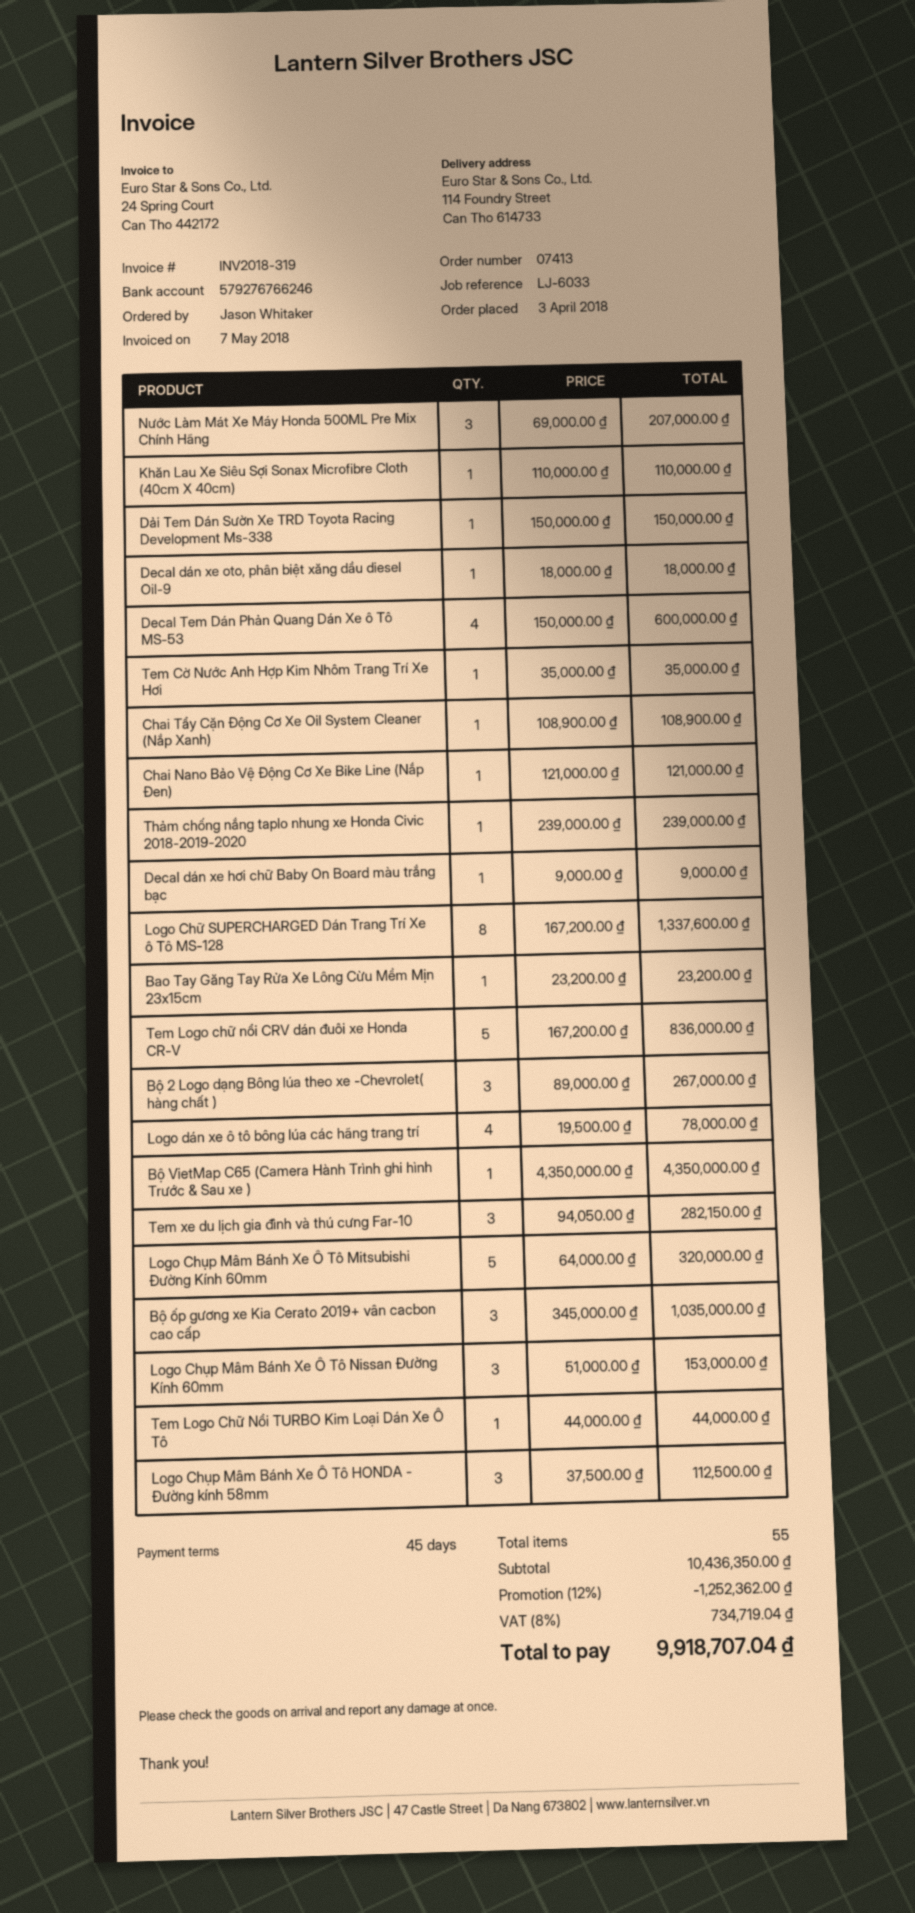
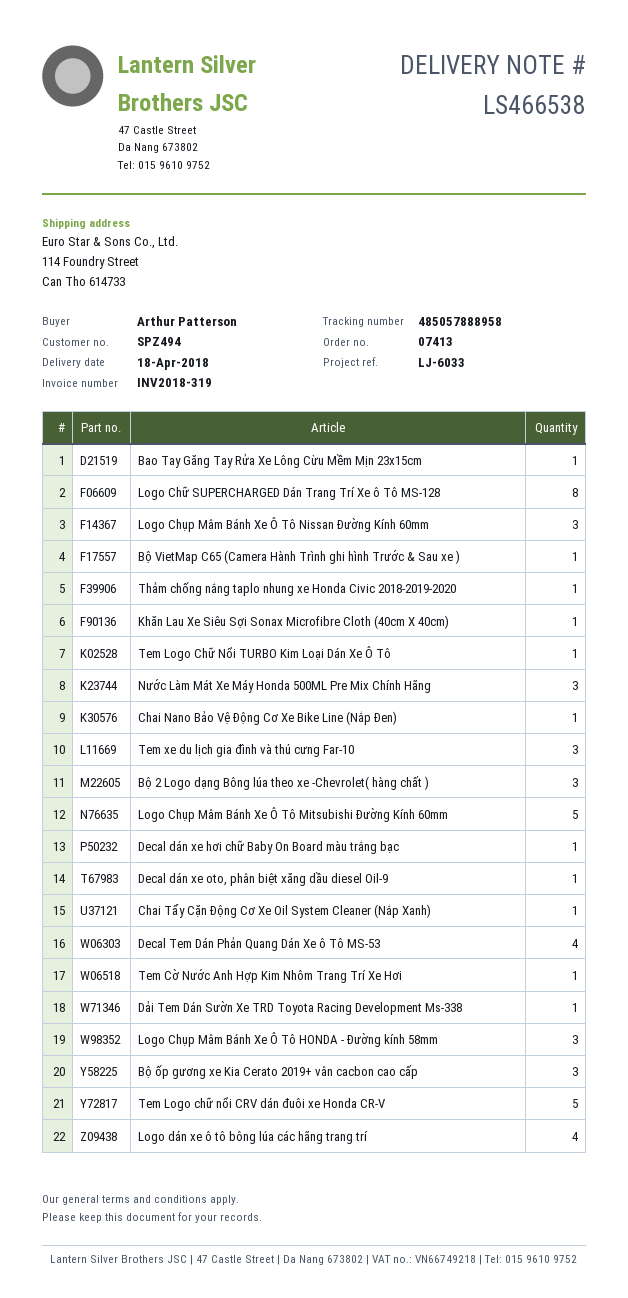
ordered by: Jason Whitaker -> Arthur Patterson

